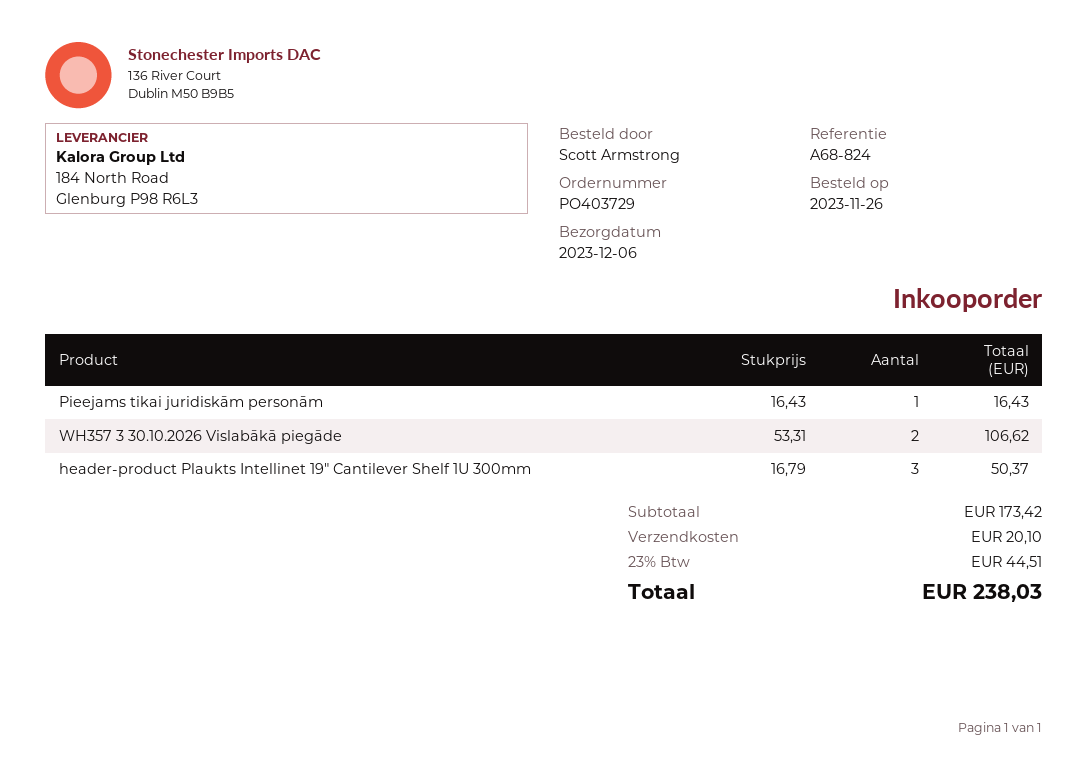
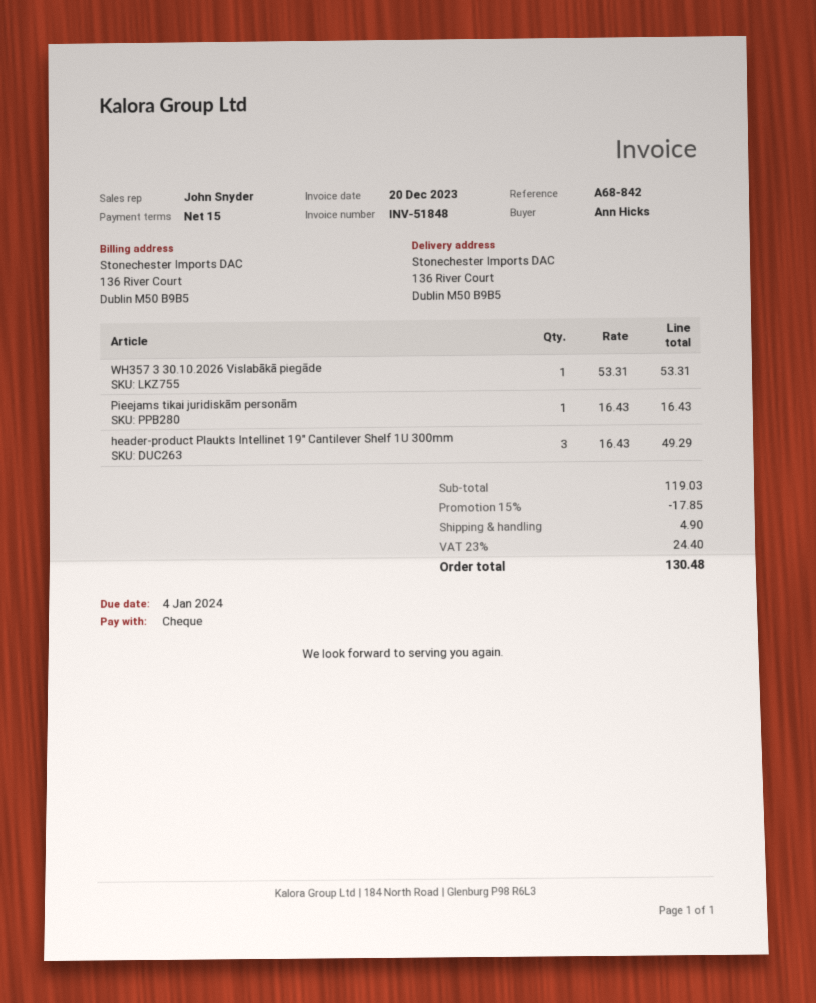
reference: A68-824 -> A68-842
ordered by: Scott Armstrong -> Ann Hicks
WH357 3 30.10.2026 Vislabākā piegāde: 2 x 53.31 = 106.62 -> 1 x 53.31 = 53.31
header-product Plaukts Intellinet 19" Cantilever Shelf 1U 300mm: 3 x 16.79 = 50.37 -> 3 x 16.43 = 49.29
subtotal: 173.42 -> 119.03
discount: none -> 15% = 17.85
shipping: 20.10 -> 4.90
tax: 23% = 44.51 -> 23% = 24.40
total: 238.03 -> 130.48

